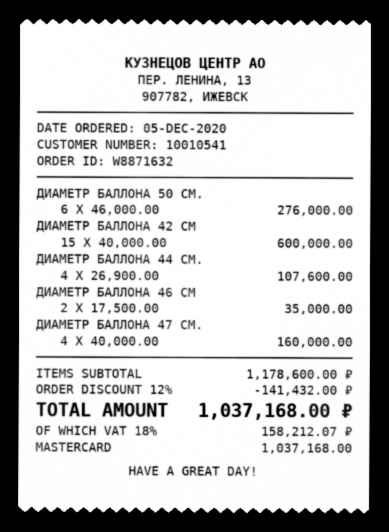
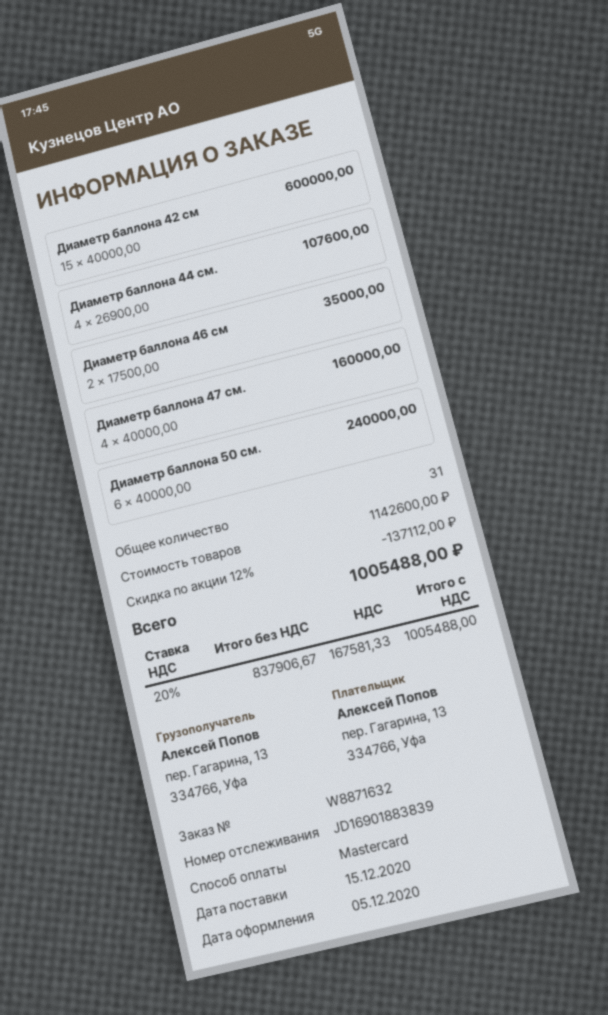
ДИАМЕТР БАЛЛОНА 50 СМ.: 6 x 46000.00 = 276000.00 -> 6 x 40000.00 = 240000.00
subtotal: 1178600.00 -> 1142600.00
discount: 12% = 141432.00 -> 12% = 137112.00
tax: 18% = 158212.07 -> 20% = 167581.33
total: 1037168.00 -> 1005488.00

